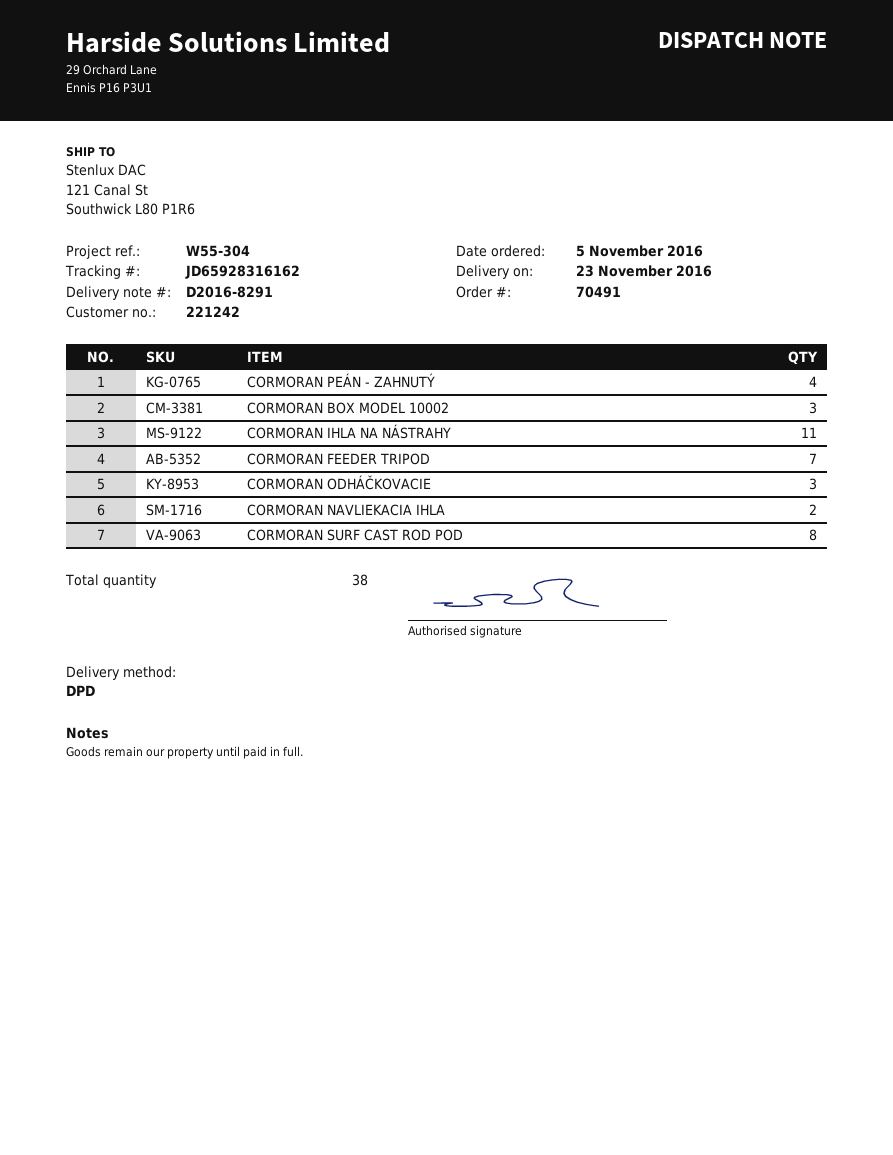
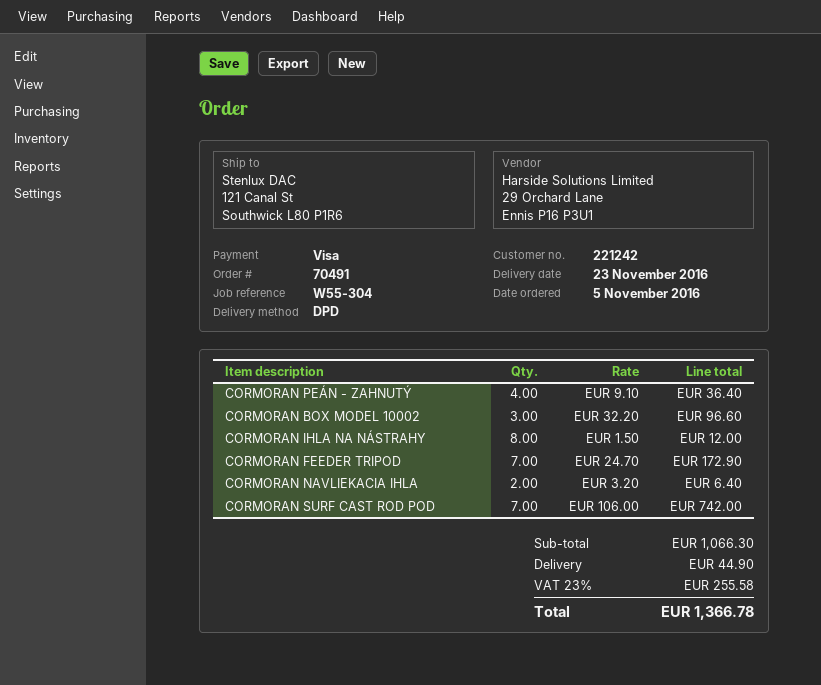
CORMORAN IHLA NA NÁSTRAHY: 11 -> 8
CORMORAN ODHÁČKOVACIE: 3 -> none
CORMORAN SURF CAST ROD POD: 8 -> 7

